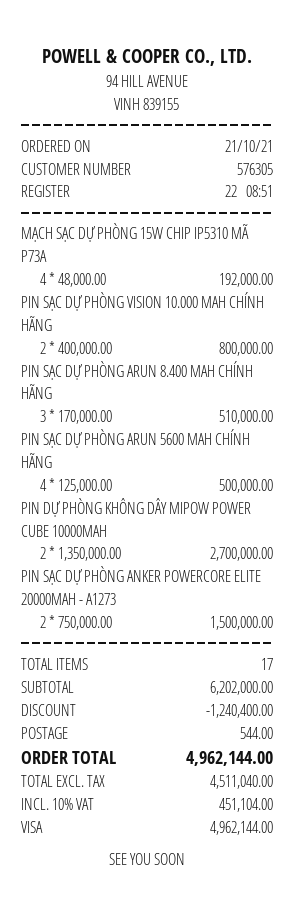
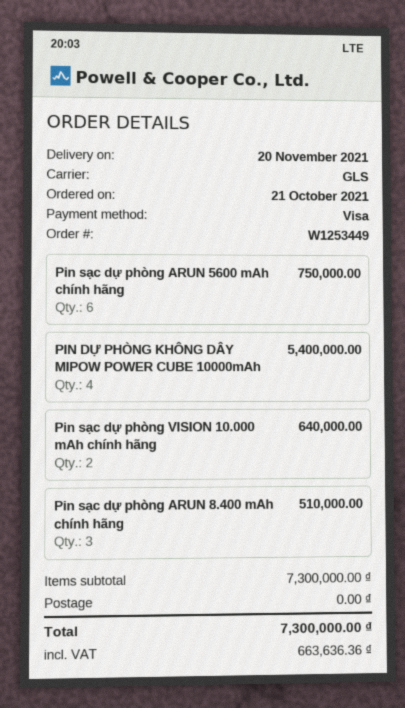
MẠCH SẠC DỰ PHÒNG 15W CHIP IP5310 MÃ P73A: 4 for 192000.00 -> none
PIN SẠC DỰ PHÒNG VISION 10.000 MAH CHÍNH HÃNG: 2 for 800000.00 -> 2 for 640000.00
PIN SẠC DỰ PHÒNG ARUN 5600 MAH CHÍNH HÃNG: 4 for 500000.00 -> 6 for 750000.00
PIN DỰ PHÒNG KHÔNG DÂY MIPOW POWER CUBE 10000MAH: 2 for 2700000.00 -> 4 for 5400000.00
PIN SẠC DỰ PHÒNG ANKER POWERCORE ELITE 20000MAH - A1273: 2 for 1500000.00 -> none
subtotal: 6202000.00 -> 7300000.00
discount: 1240400.00 -> none
shipping: 544.00 -> 0.00
tax: 451104.00 -> 663636.36
total: 4962144.00 -> 7300000.00

